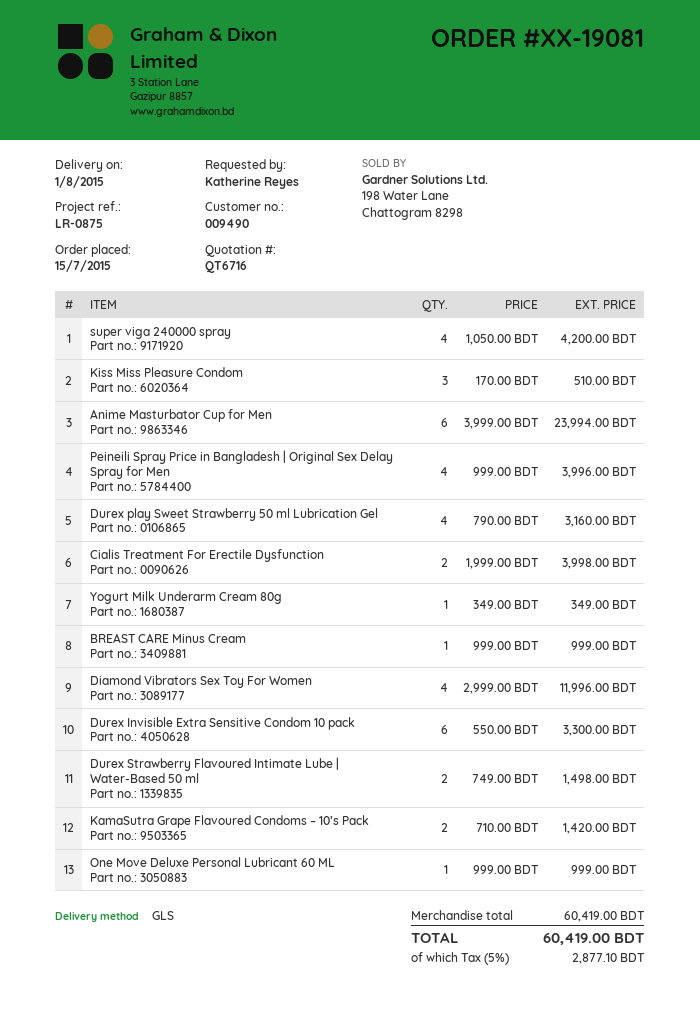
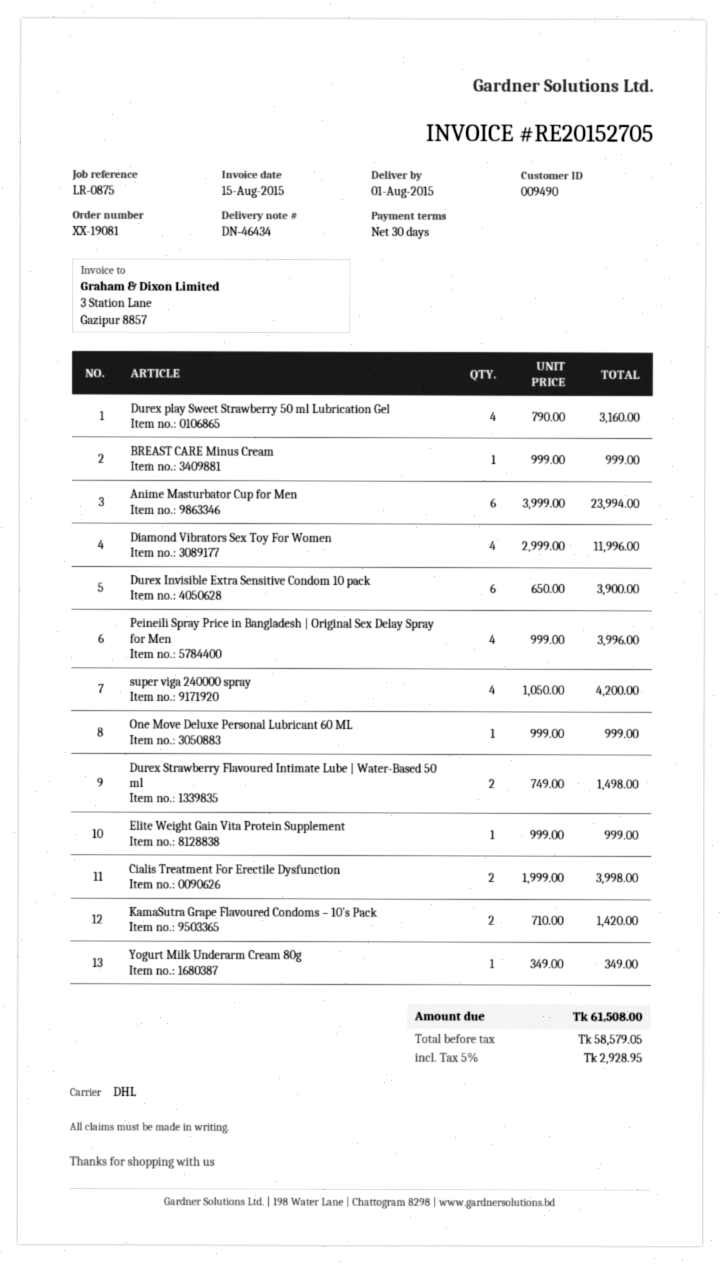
shipping method: GLS -> DHL
Kiss Miss Pleasure Condom: 3 x 170.00 = 510.00 -> none
Durex Invisible Extra Sensitive Condom 10 pack: 6 x 550.00 = 3300.00 -> 6 x 650.00 = 3900.00
Elite Weight Gain Vita Protein Supplement: none -> 1 x 999.00 = 999.00
tax: 5% = 2877.10 -> 5% = 2928.95
total: 60419.00 -> 61508.00

